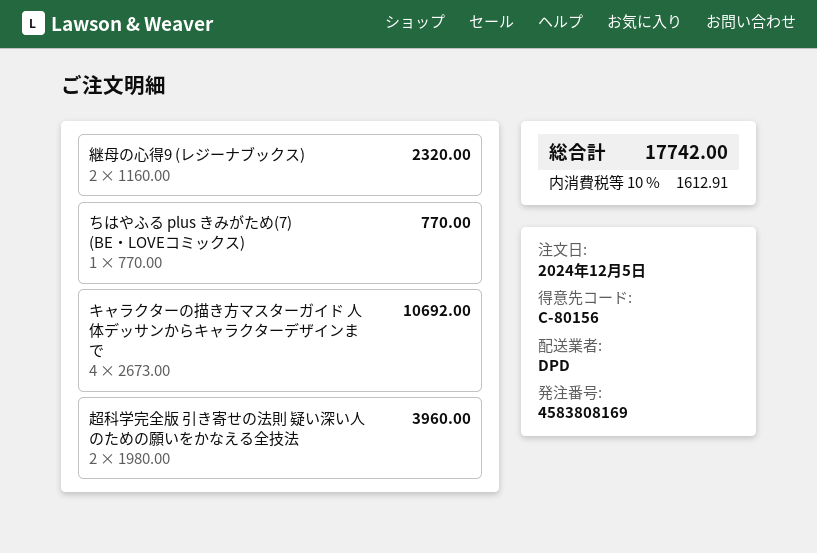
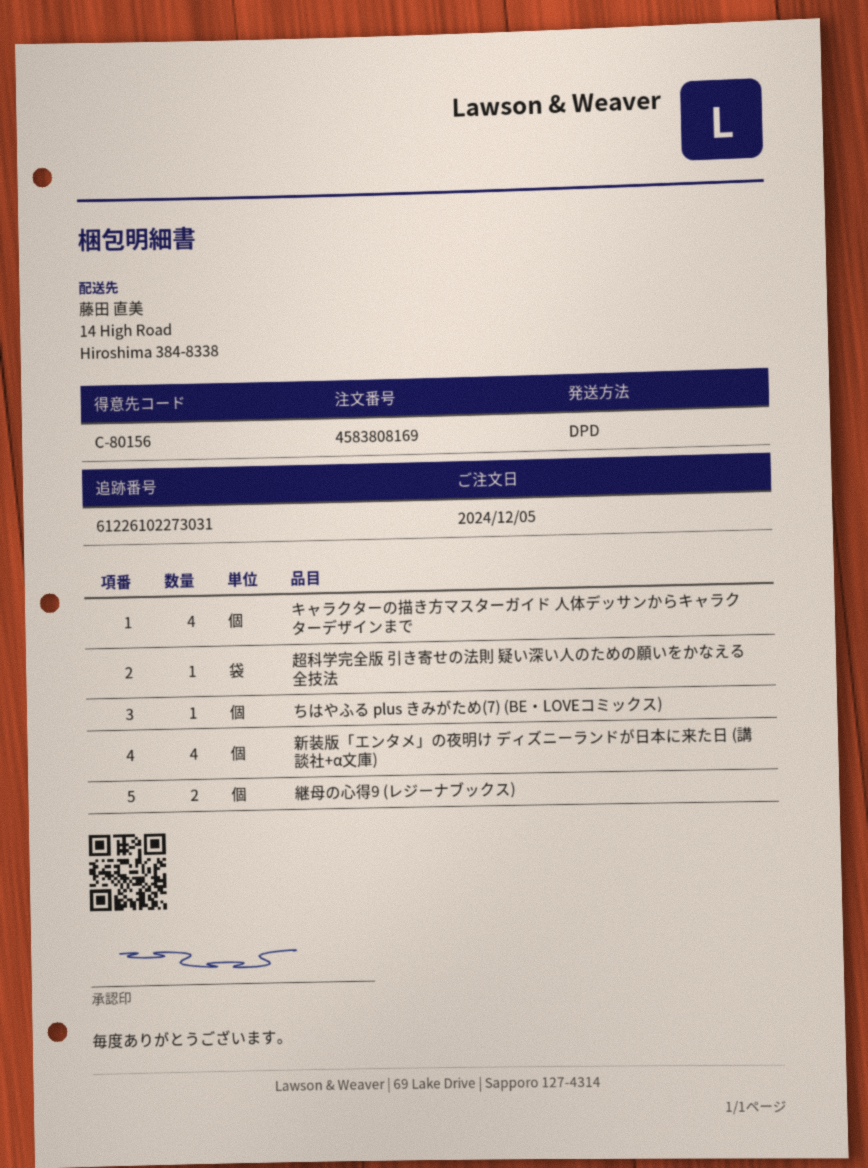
超科学完全版 引き寄せの法則 疑い深い人のための願いをかなえる全技法: 2 -> 1
新装版「エンタメ」の夜明け ディズニーランドが日本に来た日 (講談社+α文庫): none -> 4

